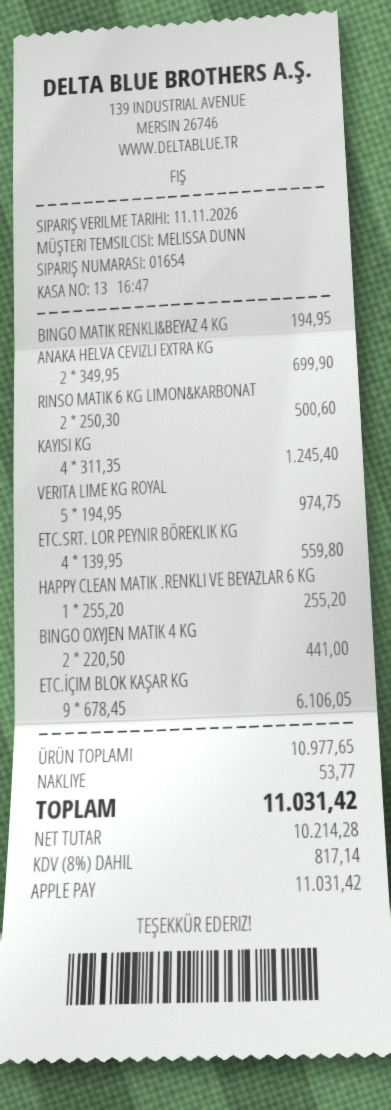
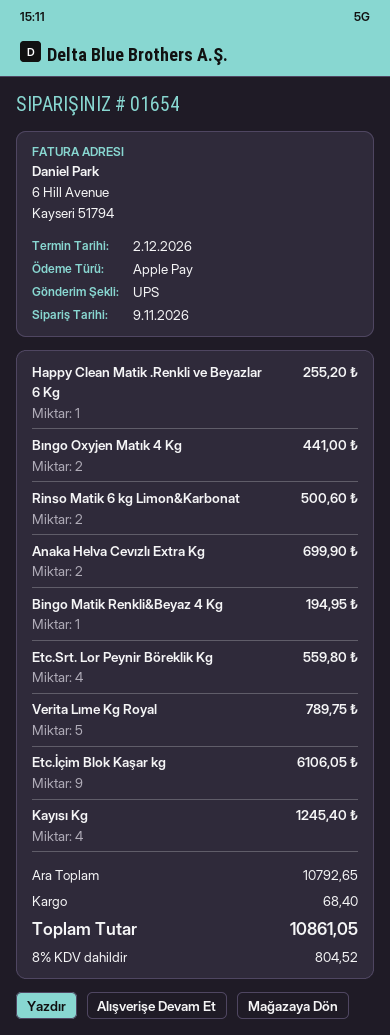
order date: 2026-11-11 -> 2026-11-09
VERITA LIME KG ROYAL: 5 for 974.75 -> 5 for 789.75
subtotal: 10977.65 -> 10792.65
shipping: 53.77 -> 68.40
tax: 8% = 817.14 -> 8% = 804.52
total: 11031.42 -> 10861.05

